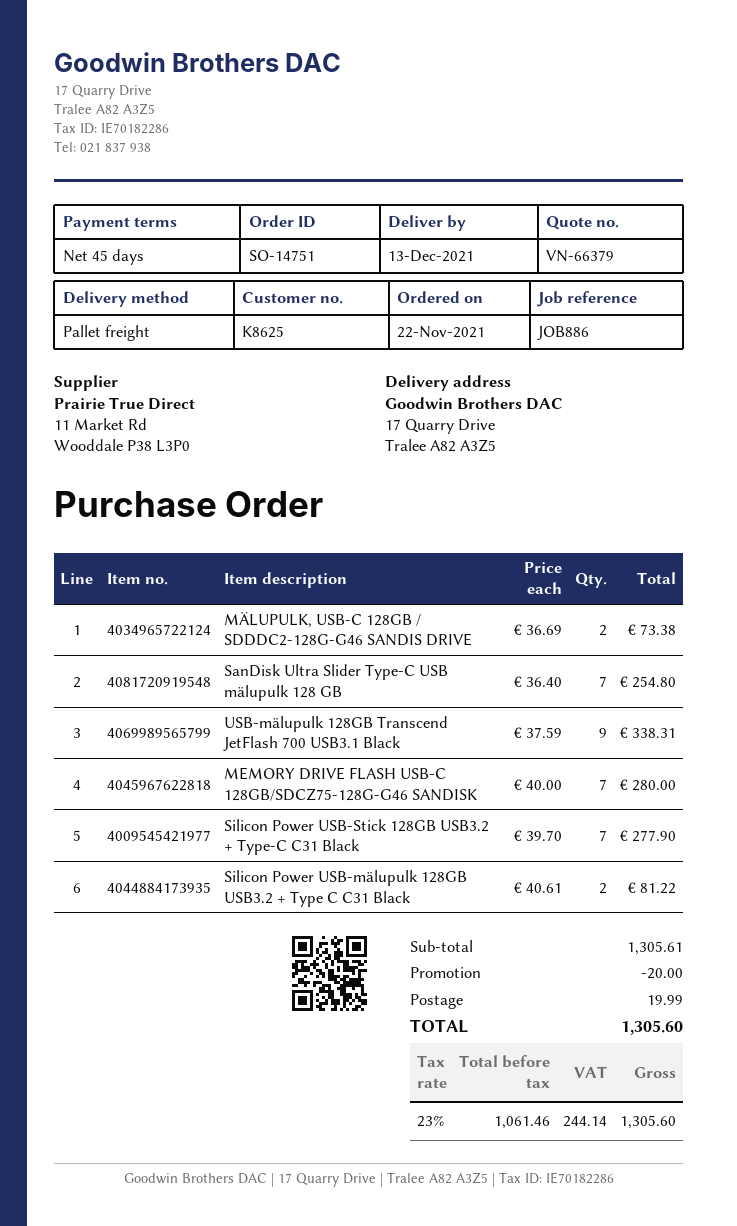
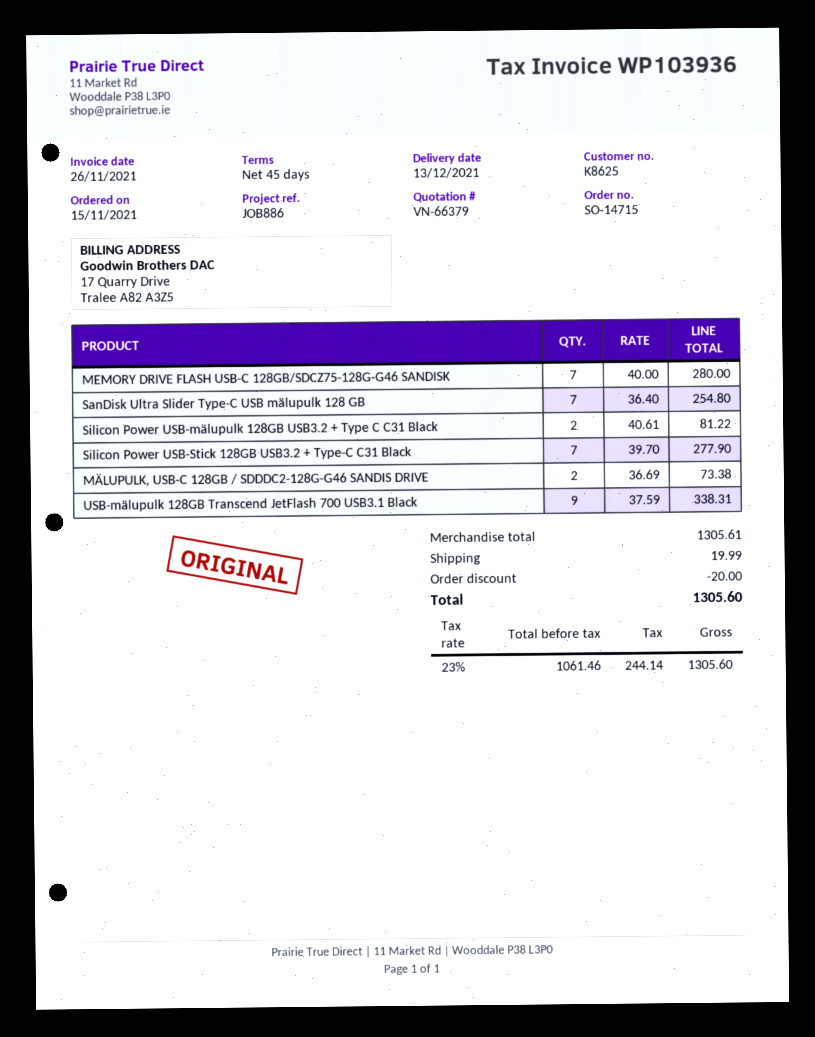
order number: SO-14751 -> SO-14715
order date: 2021-11-22 -> 2021-11-15

